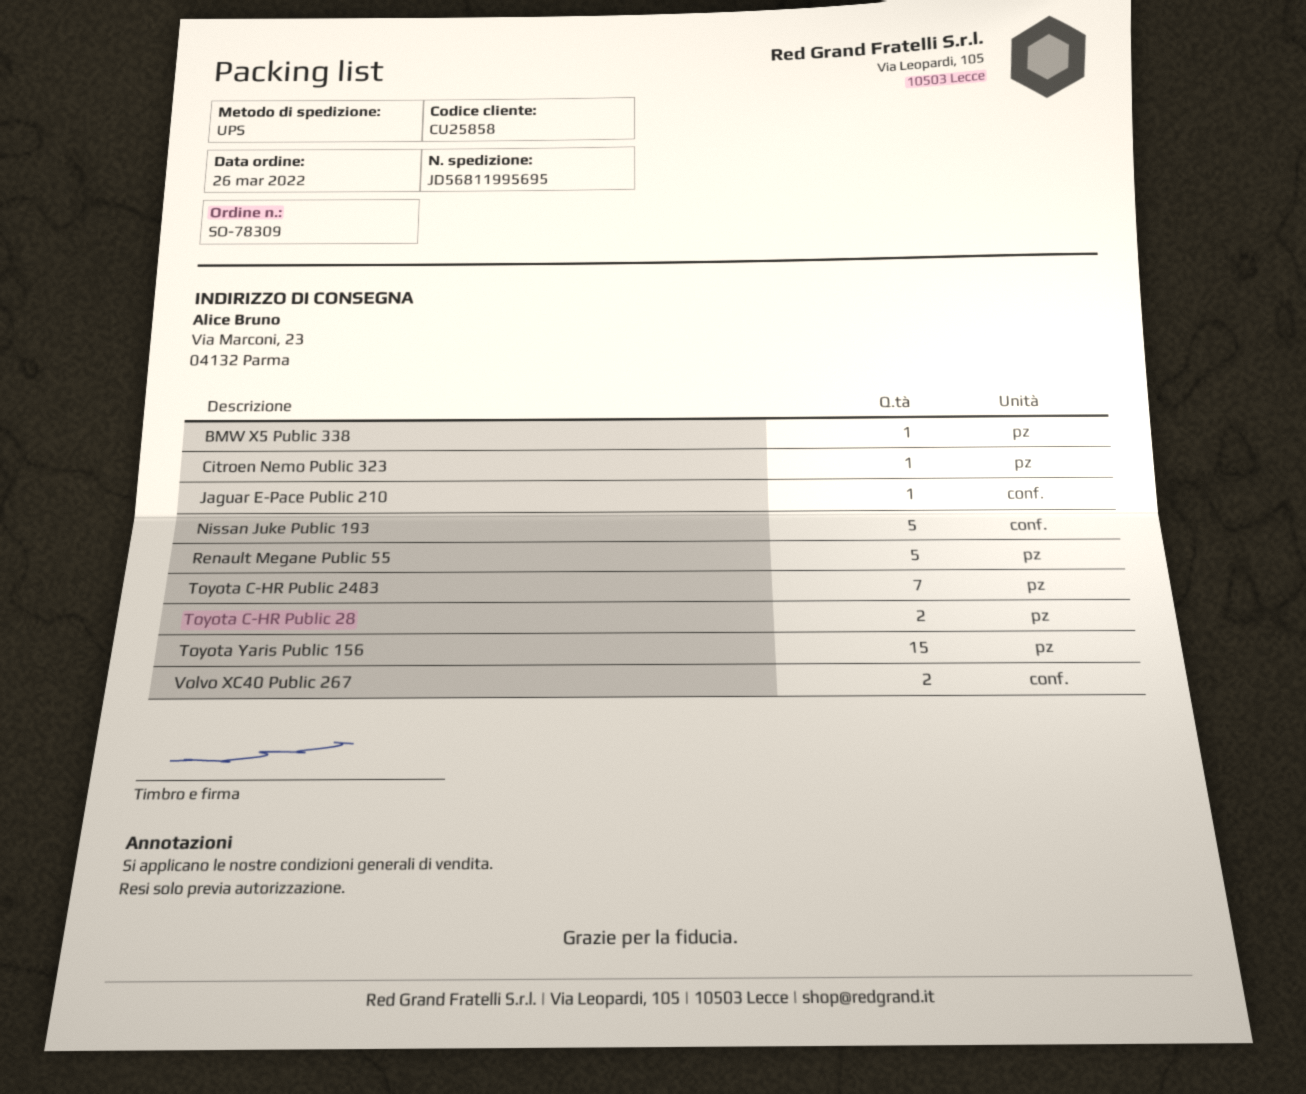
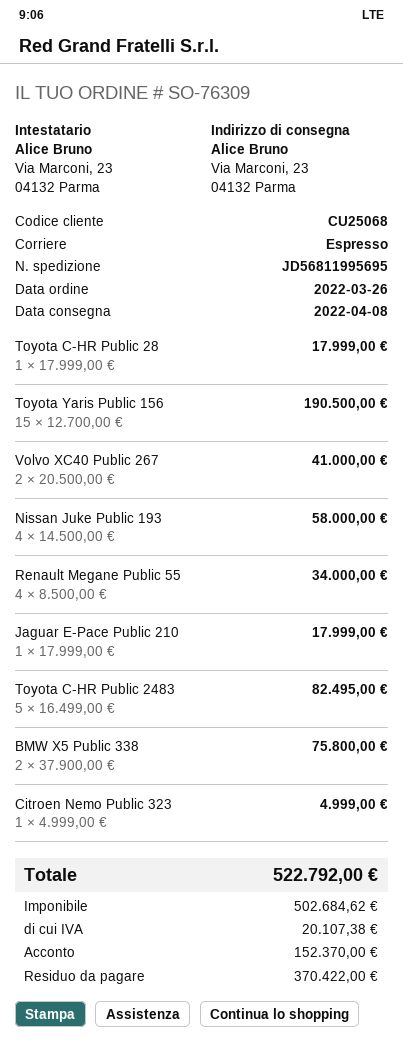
order number: SO-78309 -> SO-76309
customer number: CU25858 -> CU25068
shipping method: UPS -> express
BMW X5 Public 338: 1 -> 2
Nissan Juke Public 193: 5 -> 4
Renault Megane Public 55: 5 -> 4
Toyota C-HR Public 2483: 7 -> 5
Toyota C-HR Public 28: 2 -> 1

